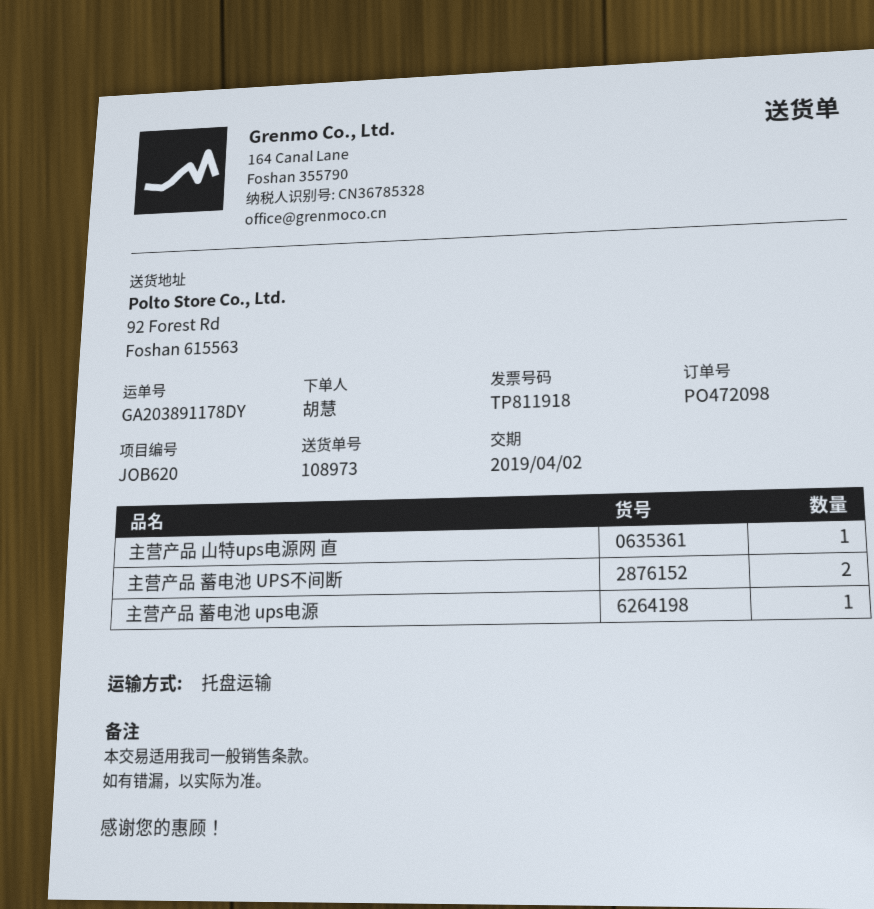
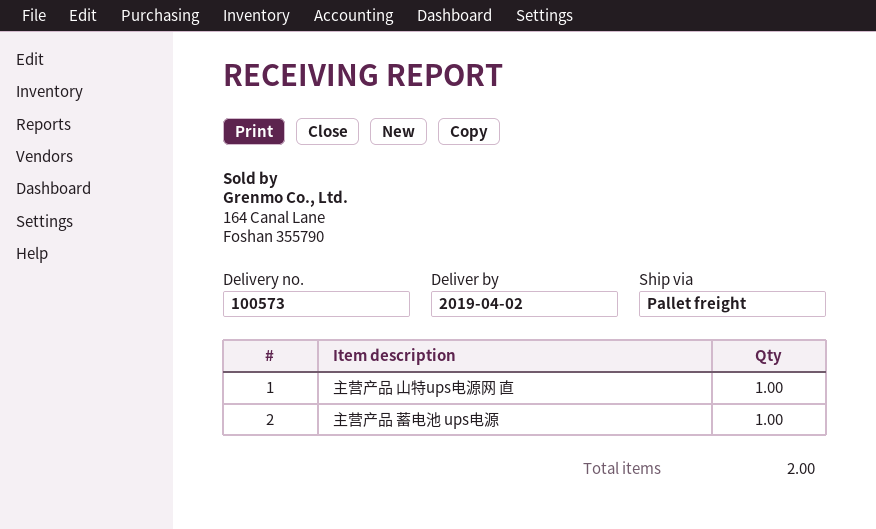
delivery note number: 108973 -> 100573
主营产品 蓄电池 UPS不间断: 2 -> none

